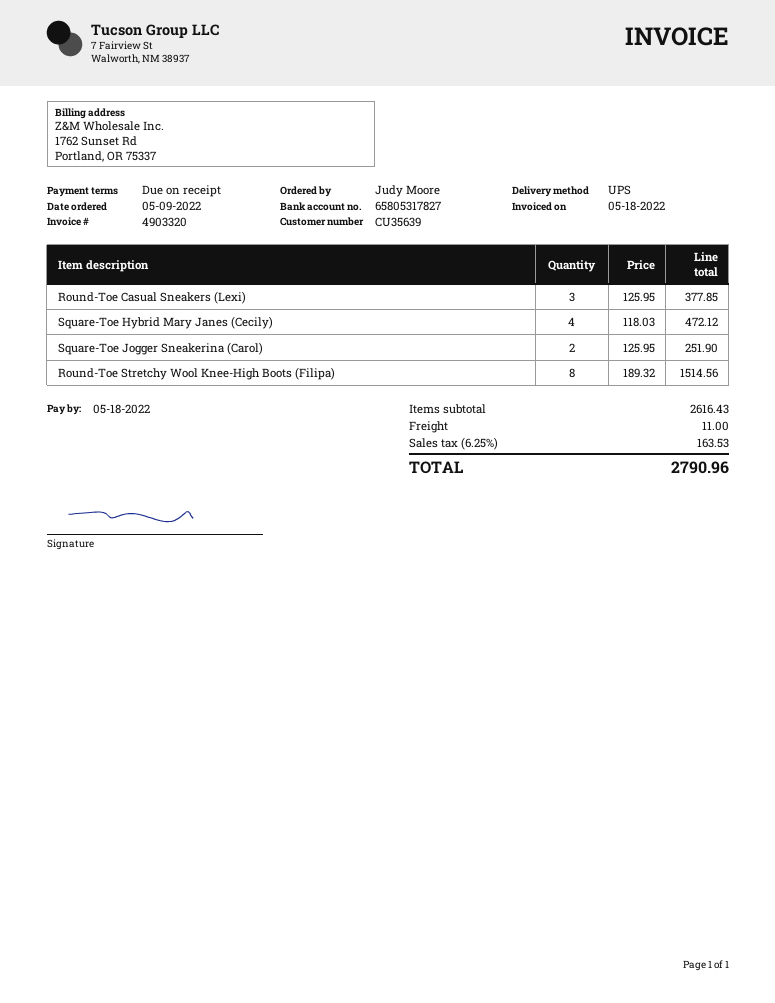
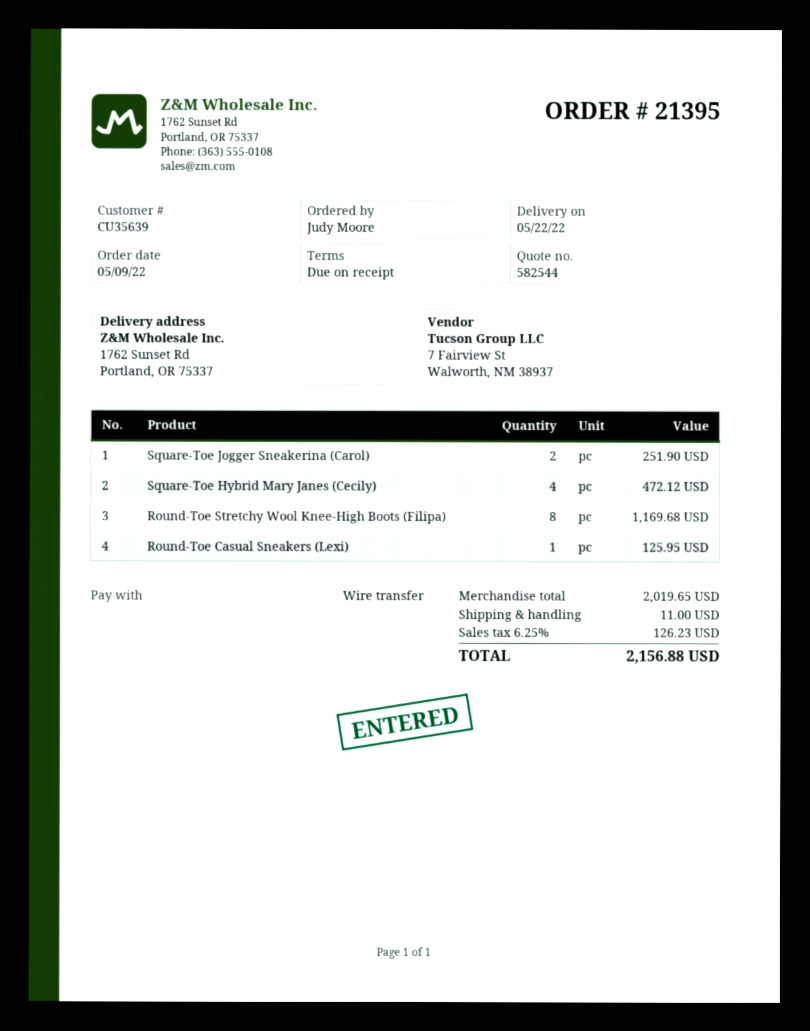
Round-Toe Casual Sneakers (Lexi): 3 for 377.85 -> 1 for 125.95
Round-Toe Stretchy Wool Knee-High Boots (Filipa): 8 for 1514.56 -> 8 for 1169.68
subtotal: 2616.43 -> 2019.65
tax: 6.25% = 163.53 -> 6.25% = 126.23
total: 2790.96 -> 2156.88

